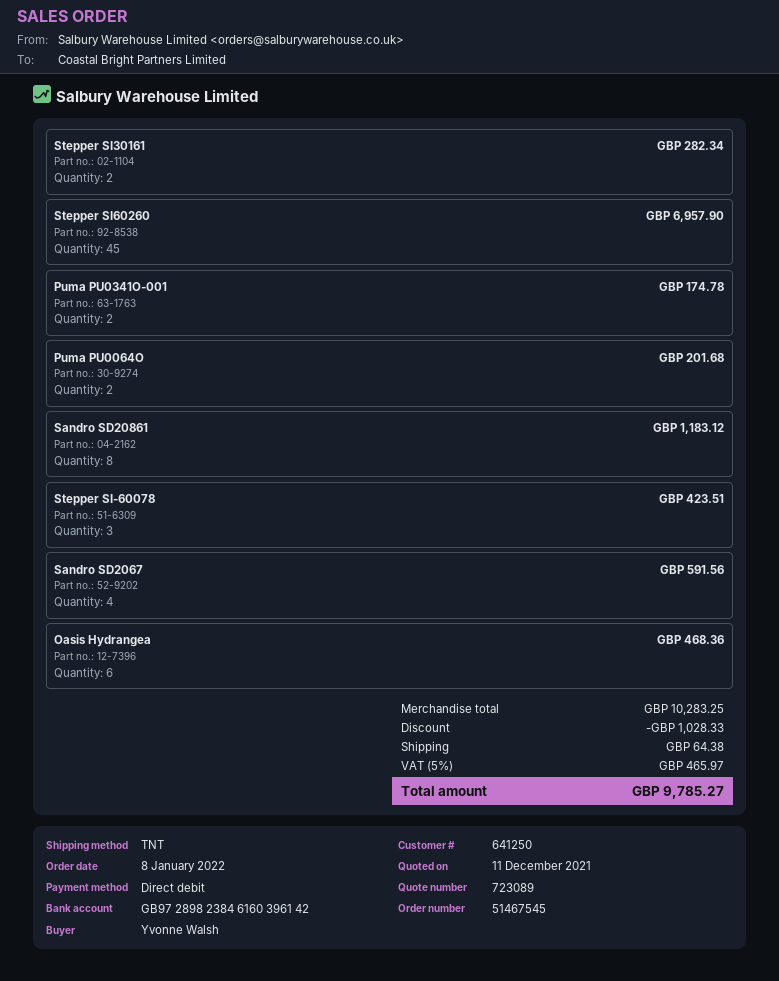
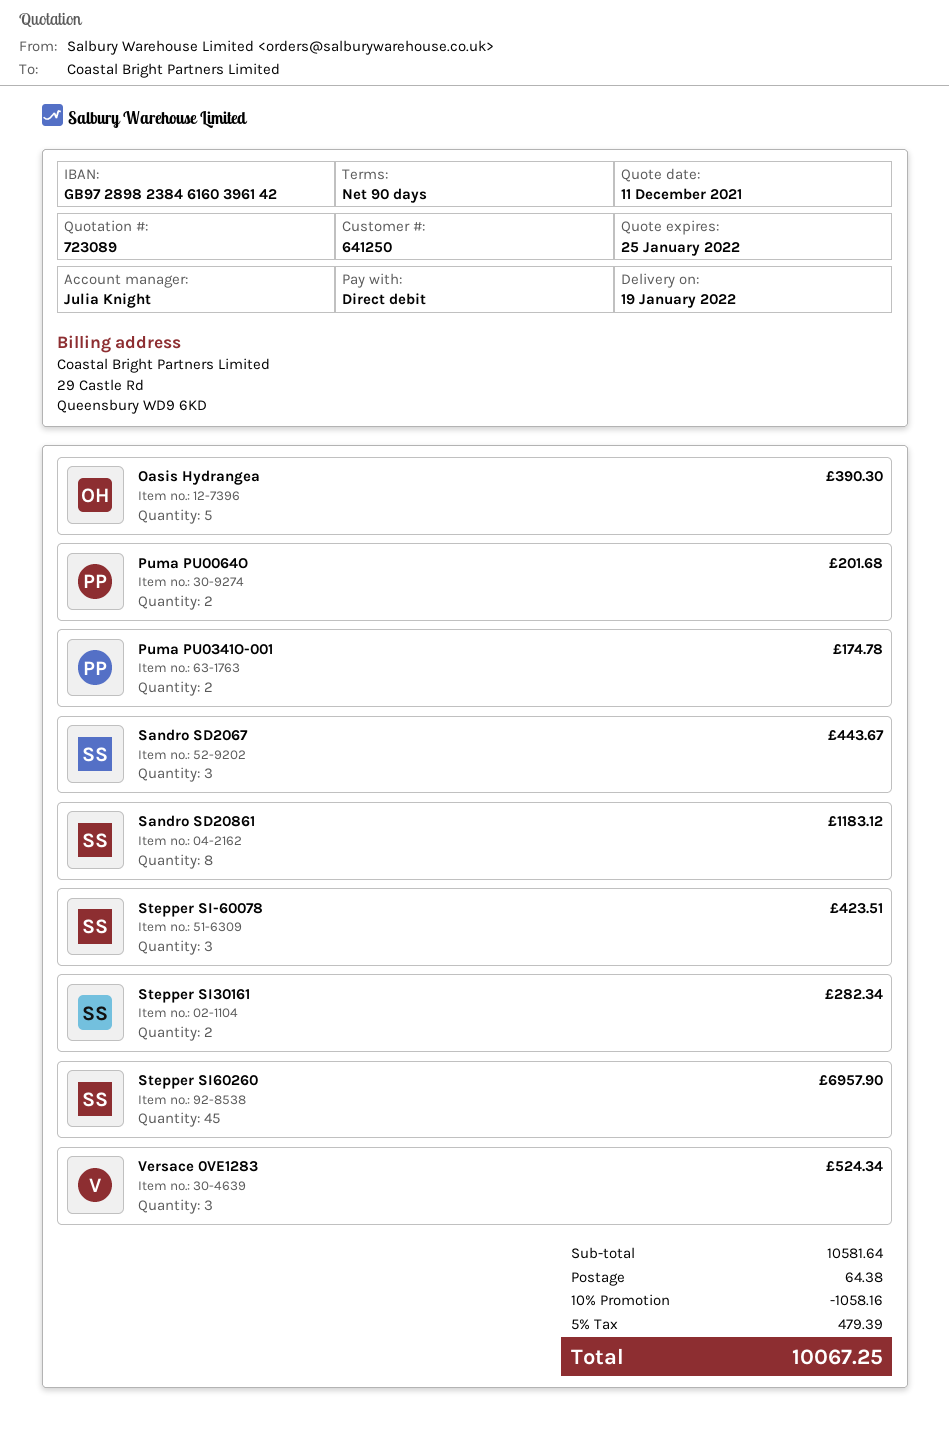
Sandro SD2067: 4 for 591.56 -> 3 for 443.67
Oasis Hydrangea: 6 for 468.36 -> 5 for 390.30
Versace 0VE1283: none -> 3 for 524.34
subtotal: 10283.25 -> 10581.64
discount: 1028.33 -> 1058.16
tax: 5% = 465.97 -> 5% = 479.39
total: 9785.27 -> 10067.25

